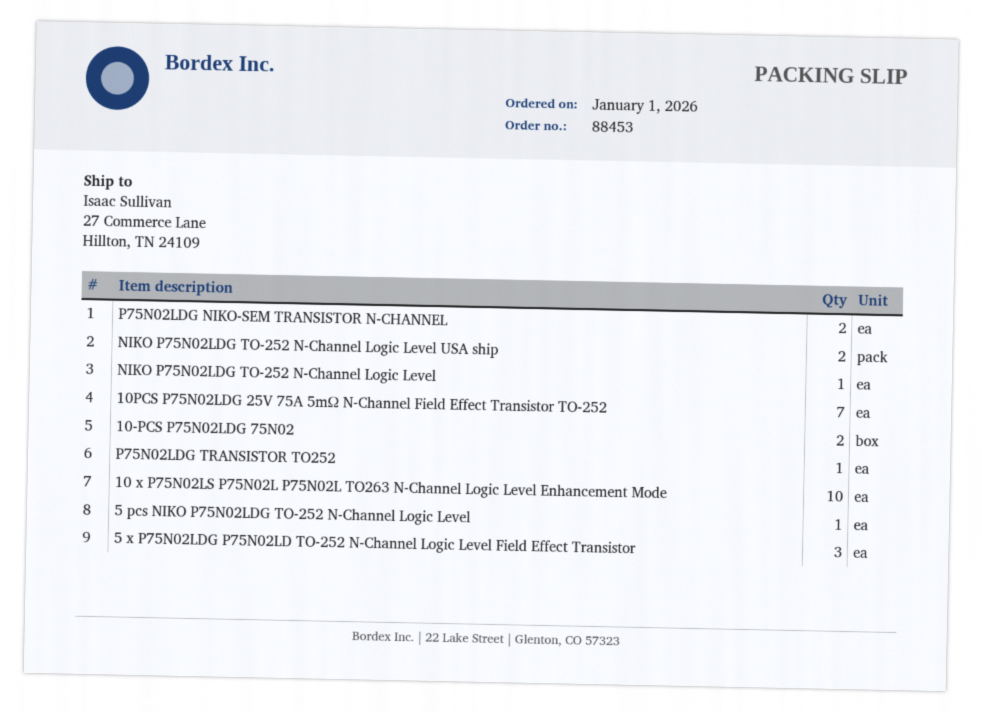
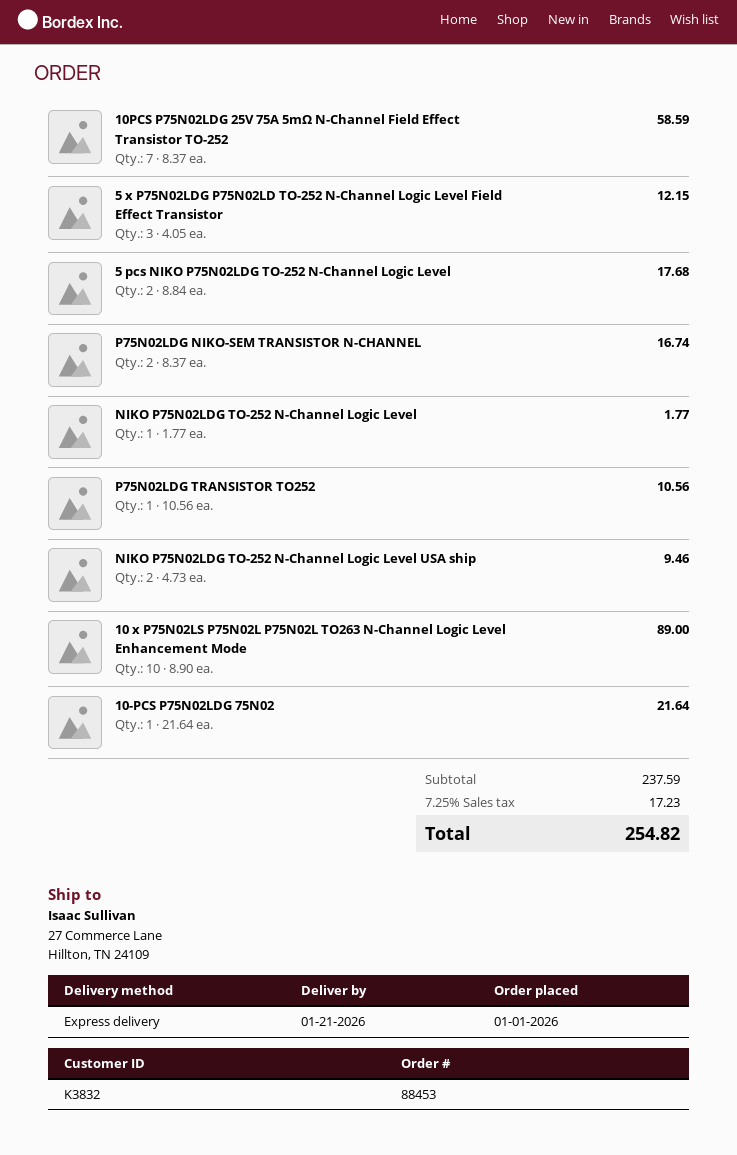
10-PCS P75N02LDG 75N02: 2 -> 1
5 pcs NIKO P75N02LDG TO-252 N-Channel Logic Level: 1 -> 2

